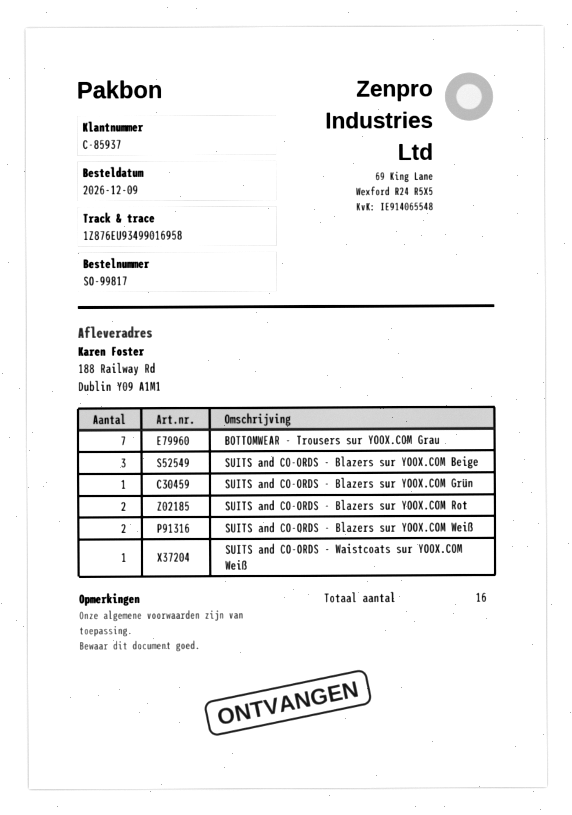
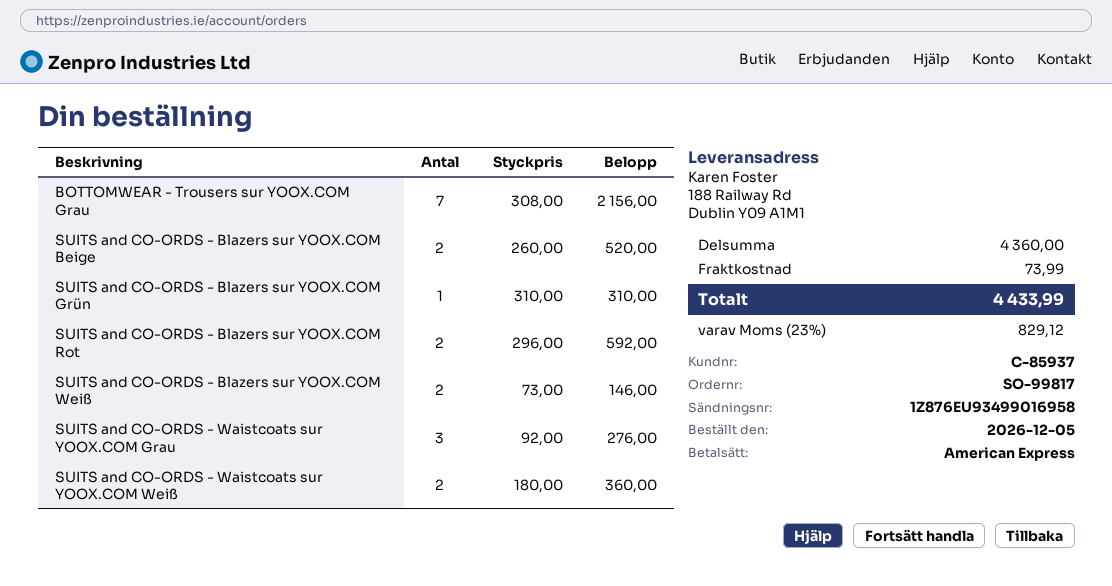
order date: 2026-12-09 -> 2026-12-05
SUITS and CO-ORDS - Blazers sur YOOX.COM Beige: 3 -> 2
SUITS and CO-ORDS - Waistcoats sur YOOX.COM Weiß: 1 -> 2
SUITS and CO-ORDS - Waistcoats sur YOOX.COM Grau: none -> 3

